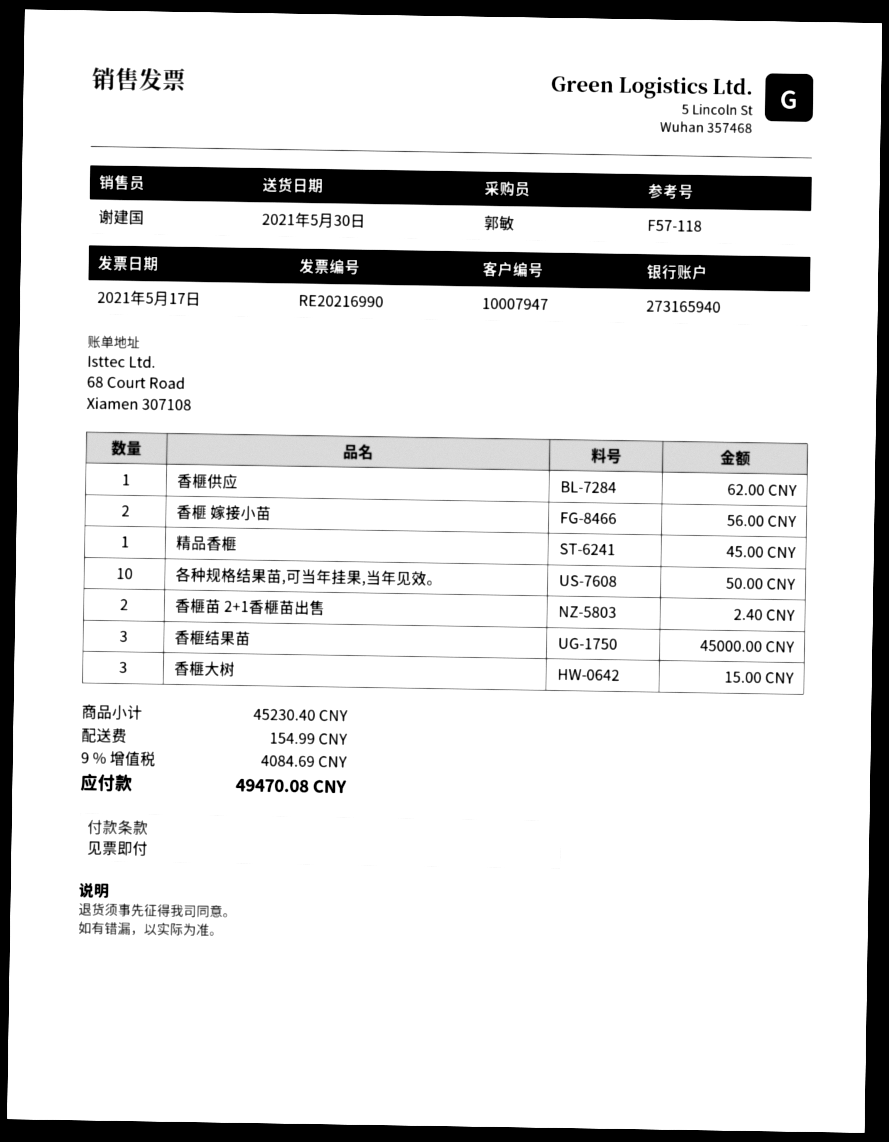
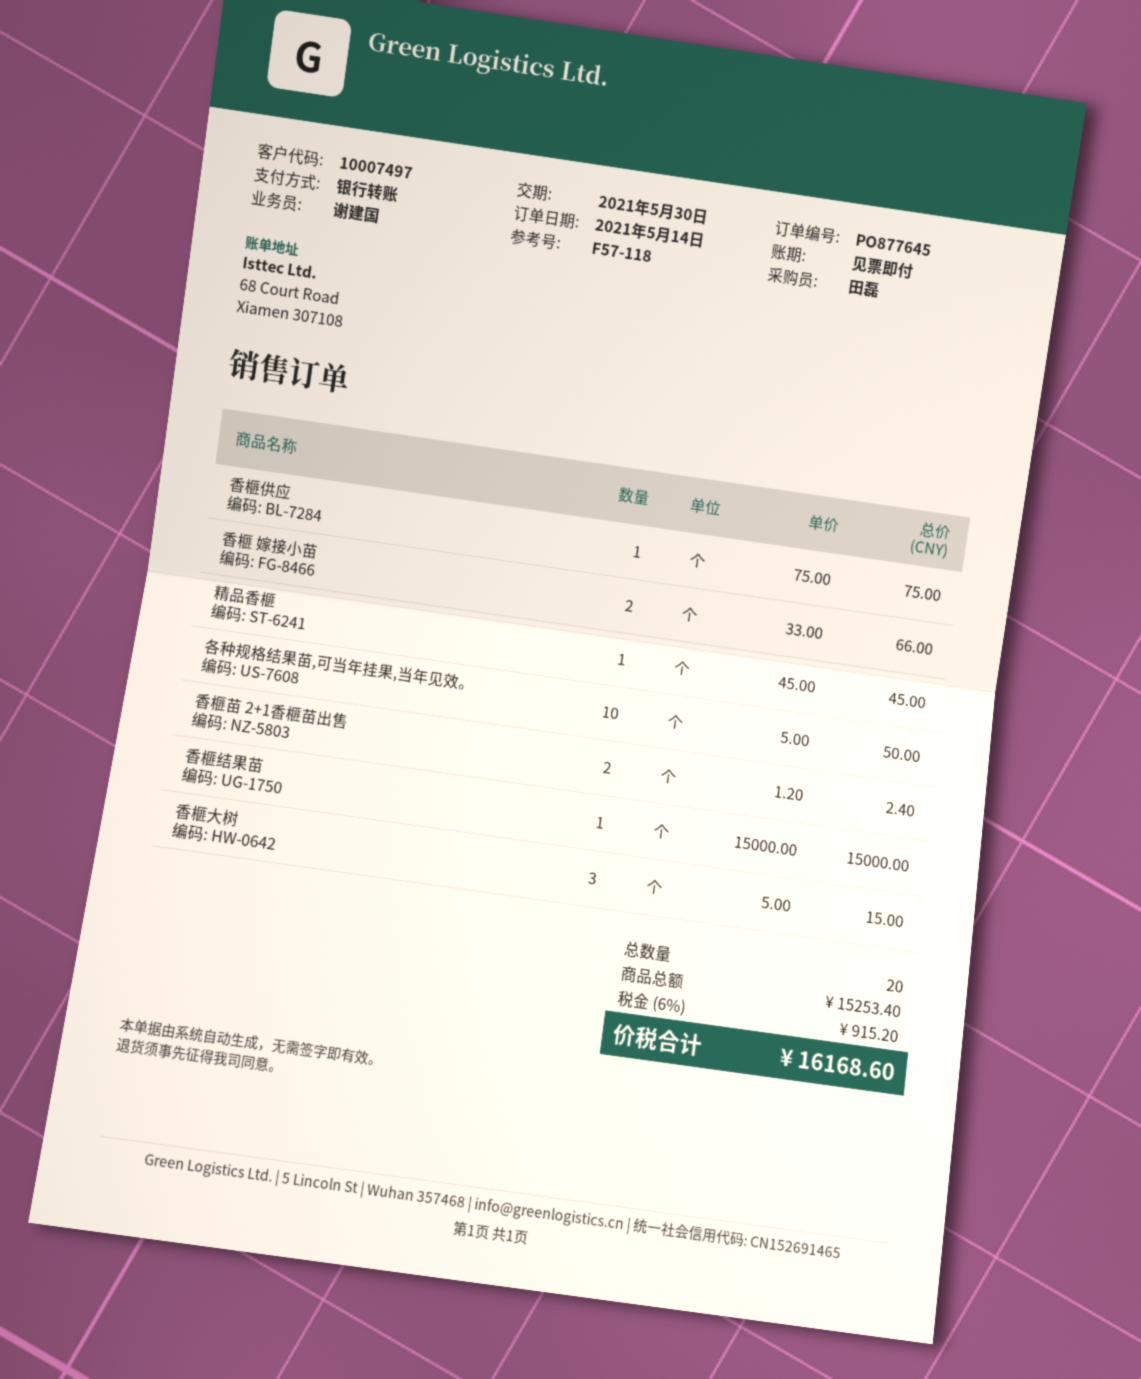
customer number: 10007947 -> 10007497
ordered by: 郭敏 -> 田磊
香榧供应: 1 for 62.00 -> 1 for 75.00
香榧 嫁接小苗: 2 for 56.00 -> 2 for 66.00
香榧结果苗: 3 for 45000.00 -> 1 for 15000.00
subtotal: 45230.40 -> 15253.40
shipping: 154.99 -> none
tax: 9% = 4084.69 -> 6% = 915.20
total: 49470.08 -> 16168.60

